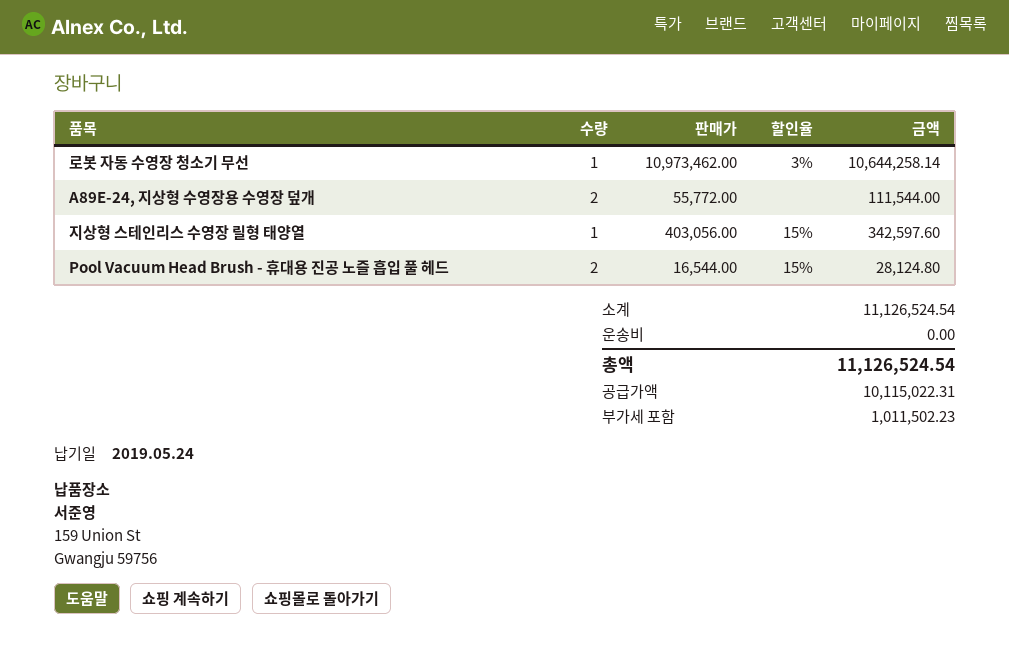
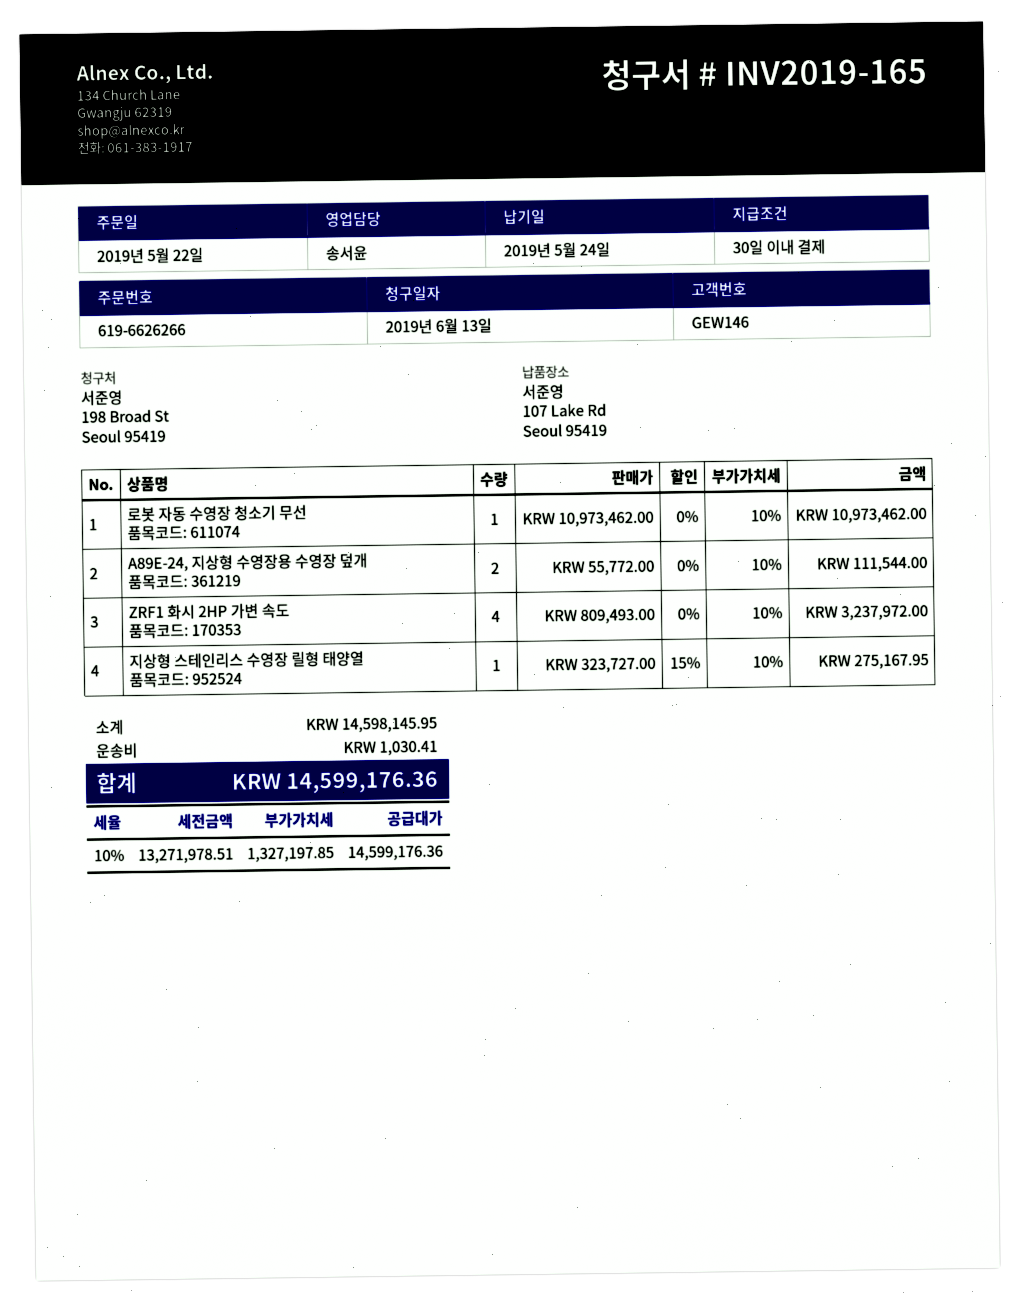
ship to: 159 Union St, Gwangju 59756 -> 107 Lake Rd, Seoul 95419
로봇 자동 수영장 청소기 무선: 1 x 10973462.00 - 3% = 10644258.14 -> 1 x 10973462.00 = 10973462.00
지상형 스테인리스 수영장 릴형 태양열: 1 x 403056.00 - 15% = 342597.60 -> 1 x 323727.00 - 15% = 275167.95
Pool Vacuum Head Brush - 휴대용 진공 노즐 흡입 풀 헤드: 2 x 16544.00 - 15% = 28124.80 -> none
ZRF1 화시 2HP 가변 속도: none -> 4 x 809493.00 = 3237972.00
subtotal: 11126524.54 -> 14598145.95
shipping: 0.00 -> 1030.41
net: 10115022.31 -> 13271978.51
tax: 1011502.23 -> 1327197.85
total: 11126524.54 -> 14599176.36

